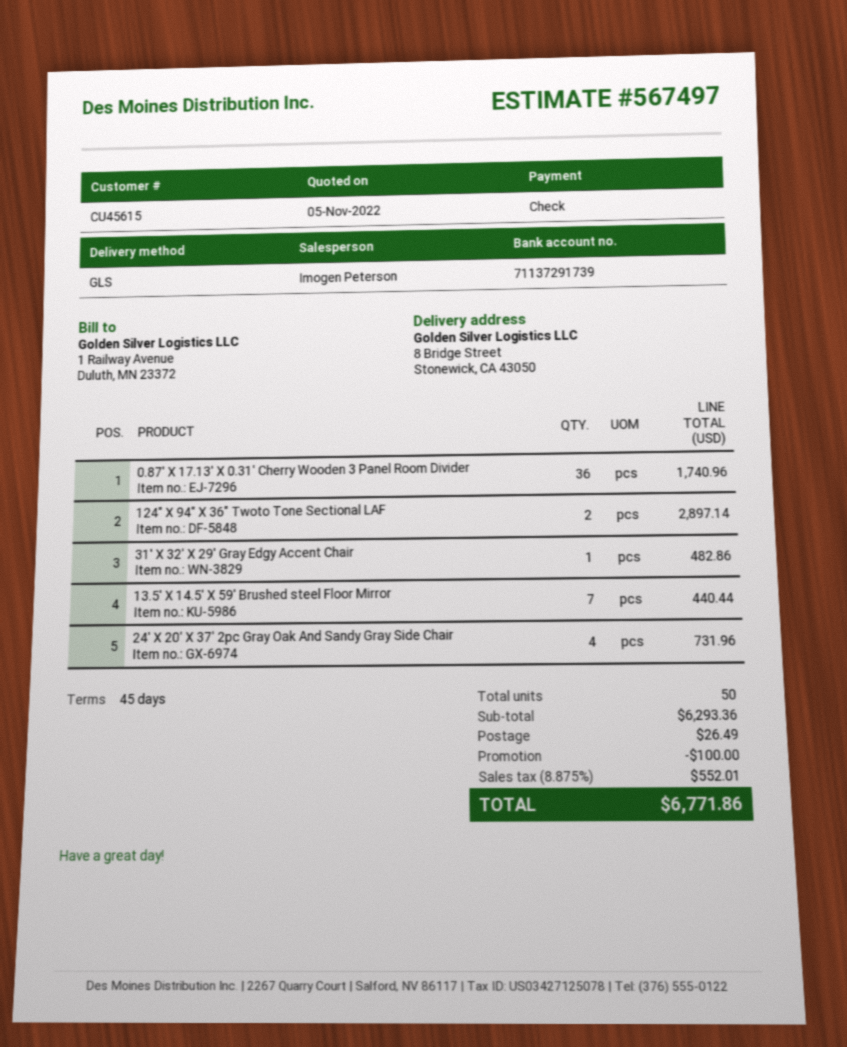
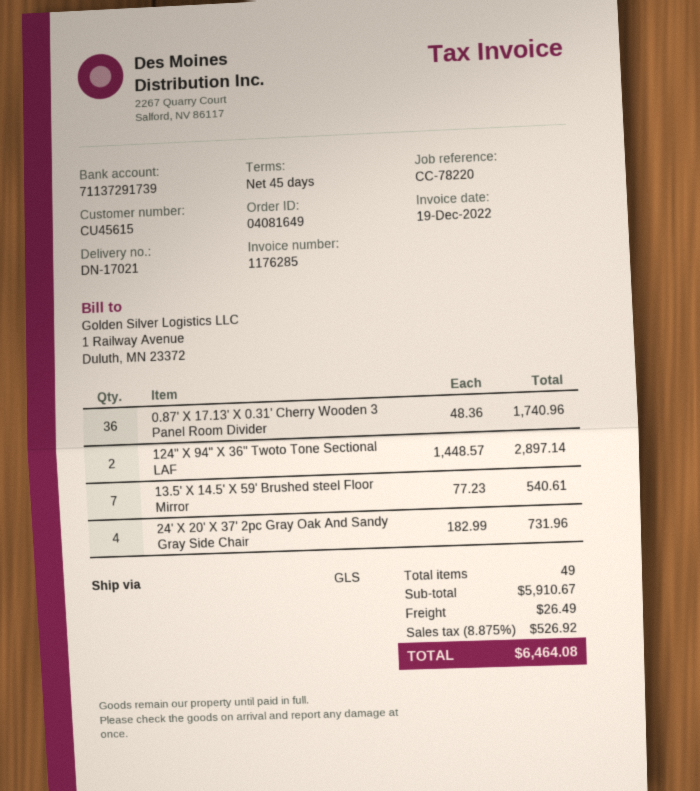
31' X 32' X 29' Gray Edgy Accent Chair: 1 for 482.86 -> none
13.5' X 14.5' X 59' Brushed steel Floor Mirror: 7 for 440.44 -> 7 for 540.61
total quantity: 50 -> 49
subtotal: 6293.36 -> 5910.67
discount: 100.00 -> none
tax: 8.875% = 552.01 -> 8.875% = 526.92
total: 6771.86 -> 6464.08

